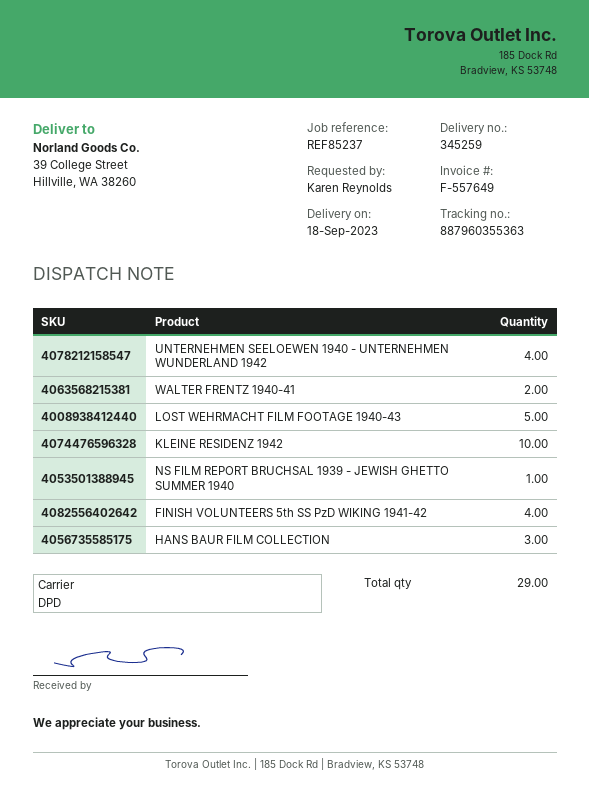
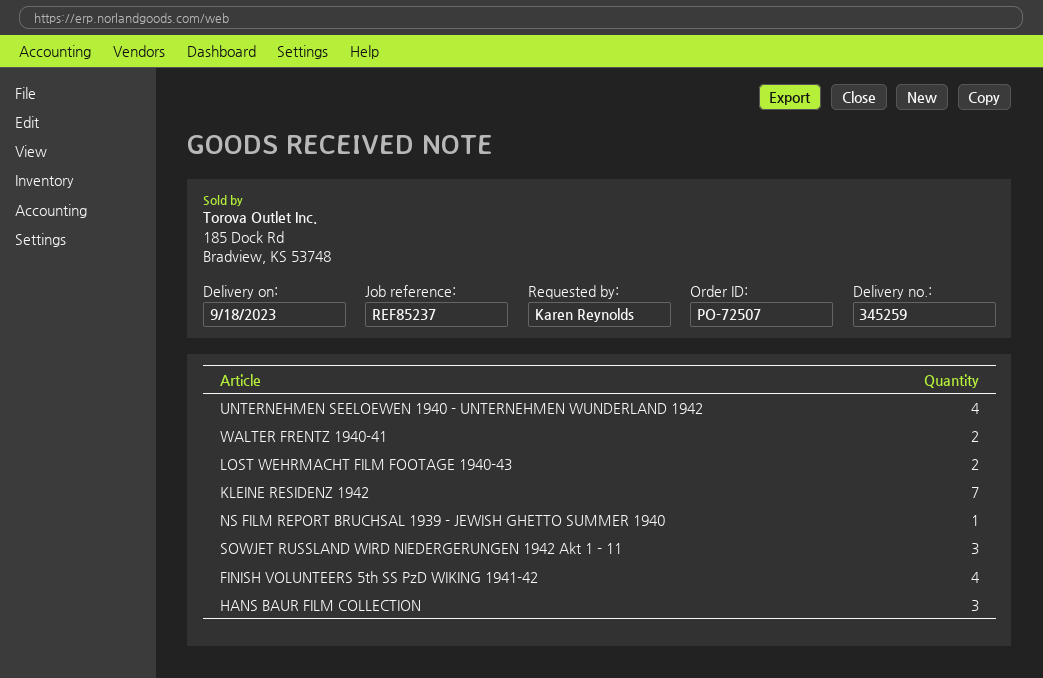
LOST WEHRMACHT FILM FOOTAGE 1940-43: 5 -> 2
KLEINE RESIDENZ 1942: 10 -> 7
SOWJET RUSSLAND WIRD NIEDERGERUNGEN 1942 Akt 1 - 11: none -> 3

